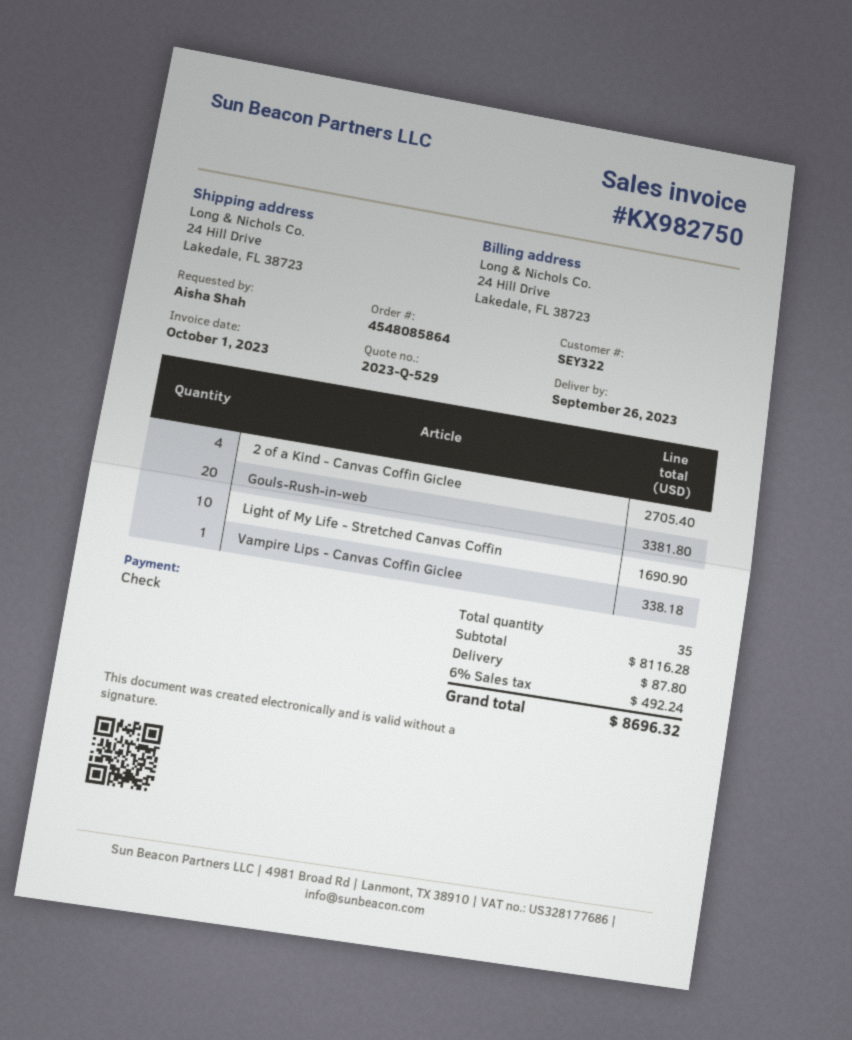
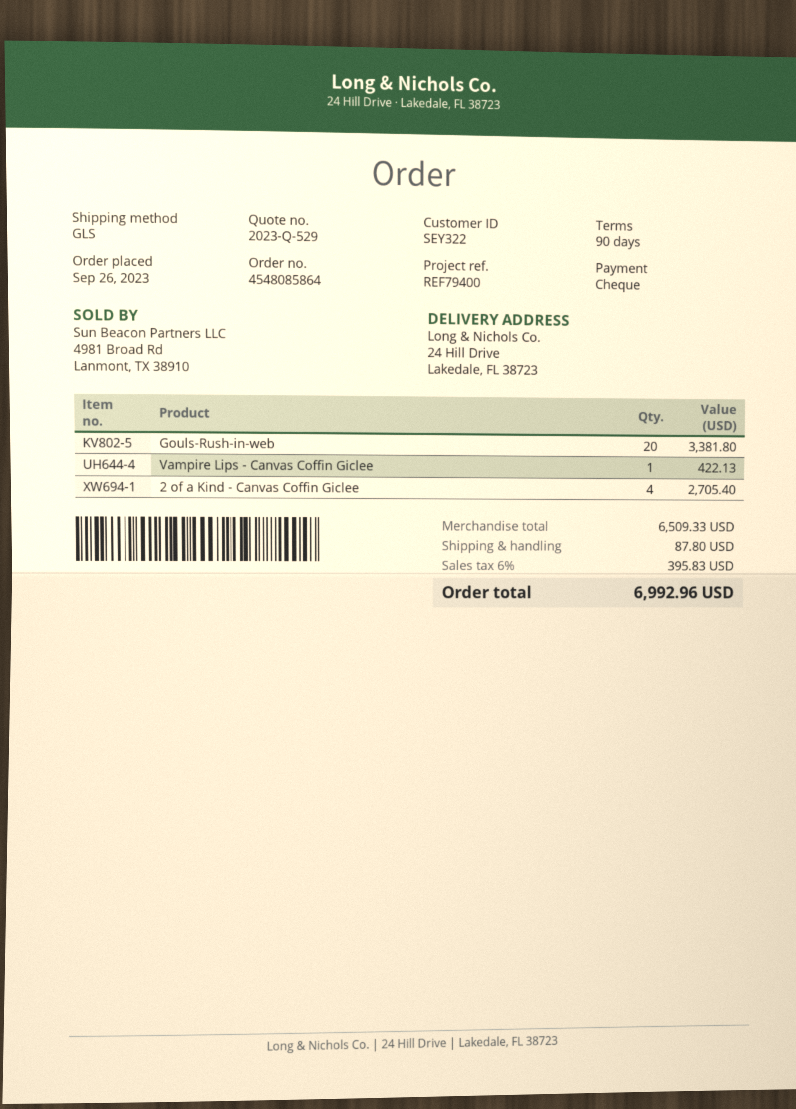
Light of My Life - Stretched Canvas Coffin: 10 for 1690.90 -> none
Vampire Lips - Canvas Coffin Giclee: 1 for 338.18 -> 1 for 422.13
subtotal: 8116.28 -> 6509.33
tax: 6% = 492.24 -> 6% = 395.83
total: 8696.32 -> 6992.96

